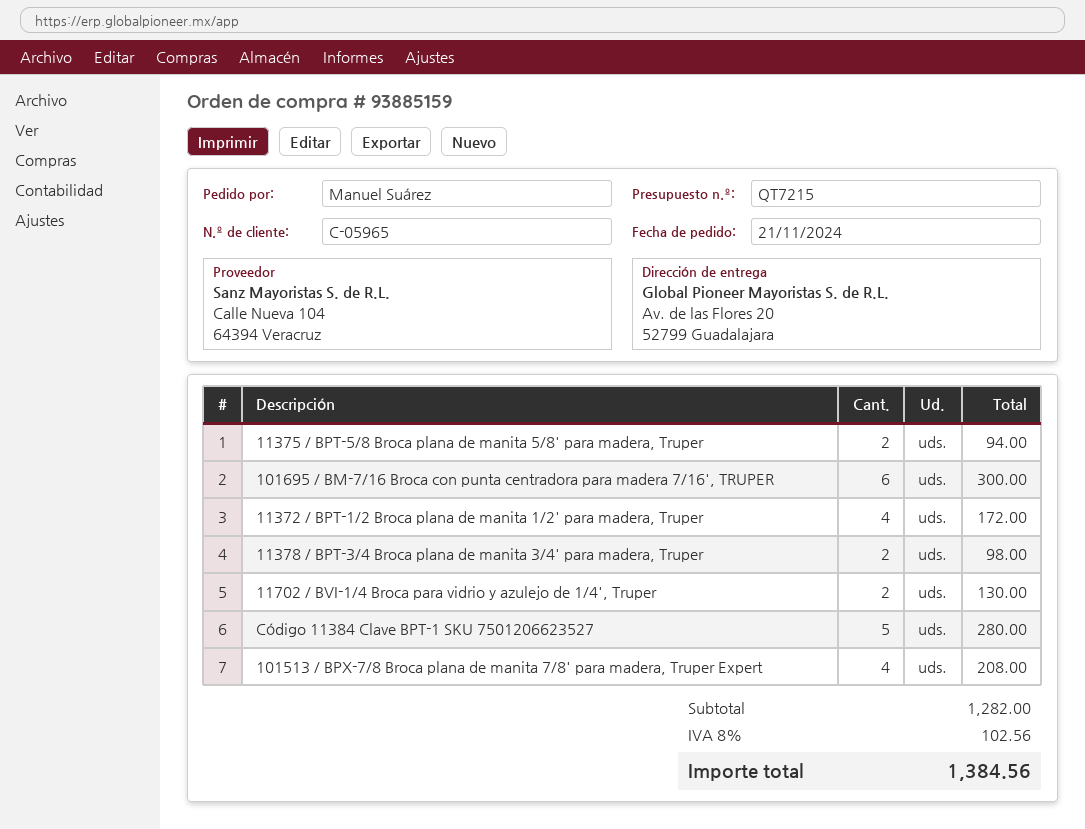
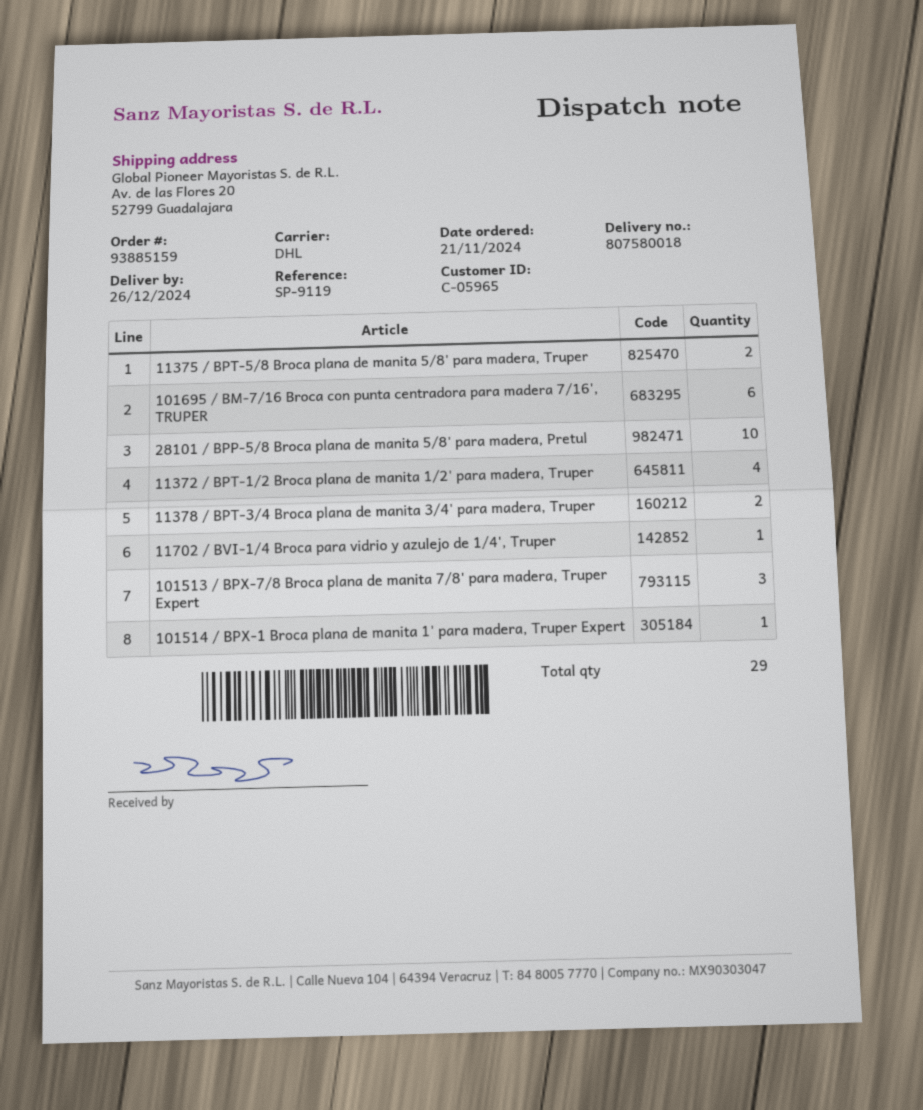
11702 / BVI-1/4 Broca para vidrio y azulejo de 1/4', Truper: 2 -> 1
Código 11384 Clave BPT-1 SKU 7501206623527: 5 -> none
101513 / BPX-7/8 Broca plana de manita 7/8' para madera, Truper Expert: 4 -> 3
28101 / BPP-5/8 Broca plana de manita 5/8' para madera, Pretul: none -> 10
101514 / BPX-1 Broca plana de manita 1' para madera, Truper Expert: none -> 1

